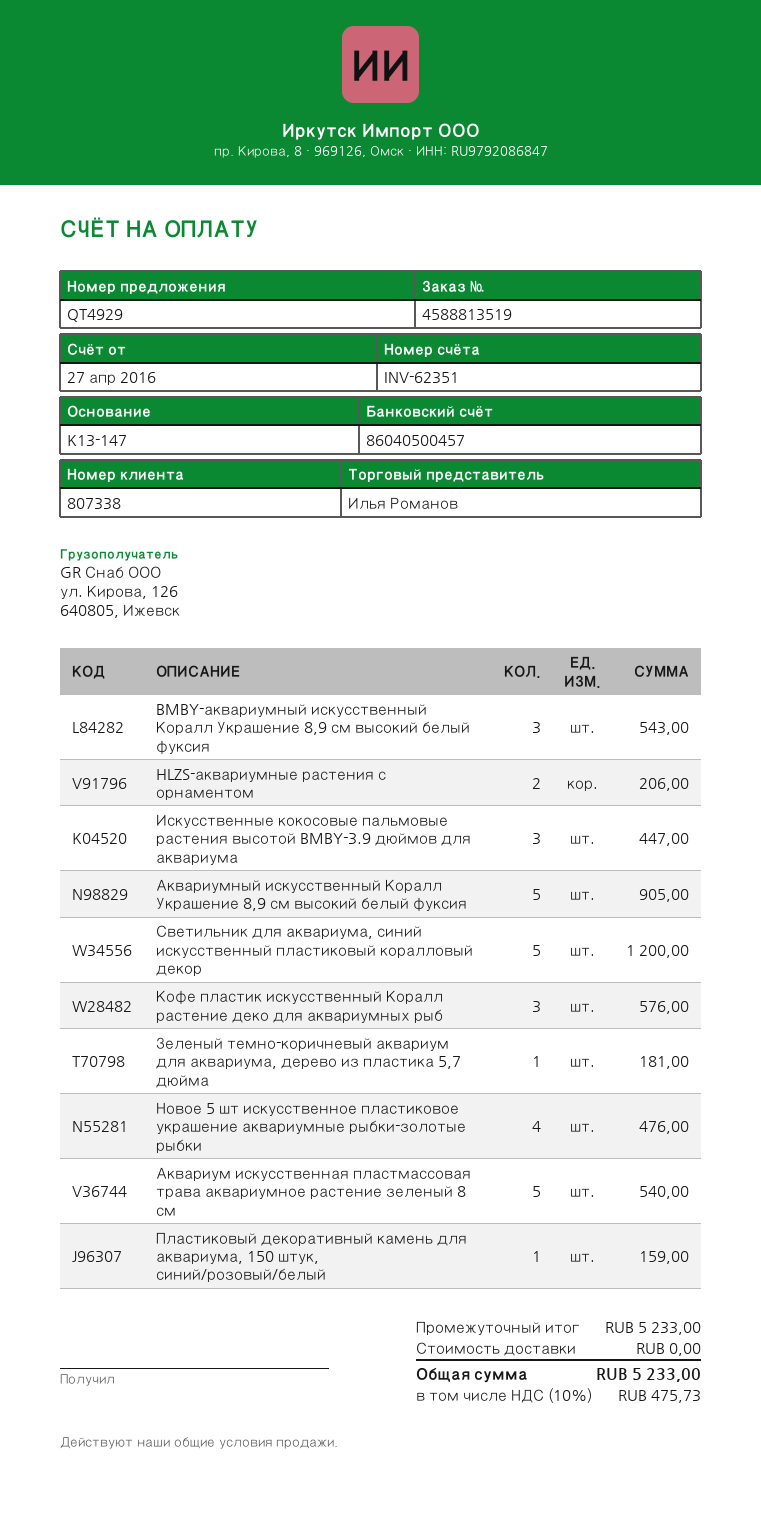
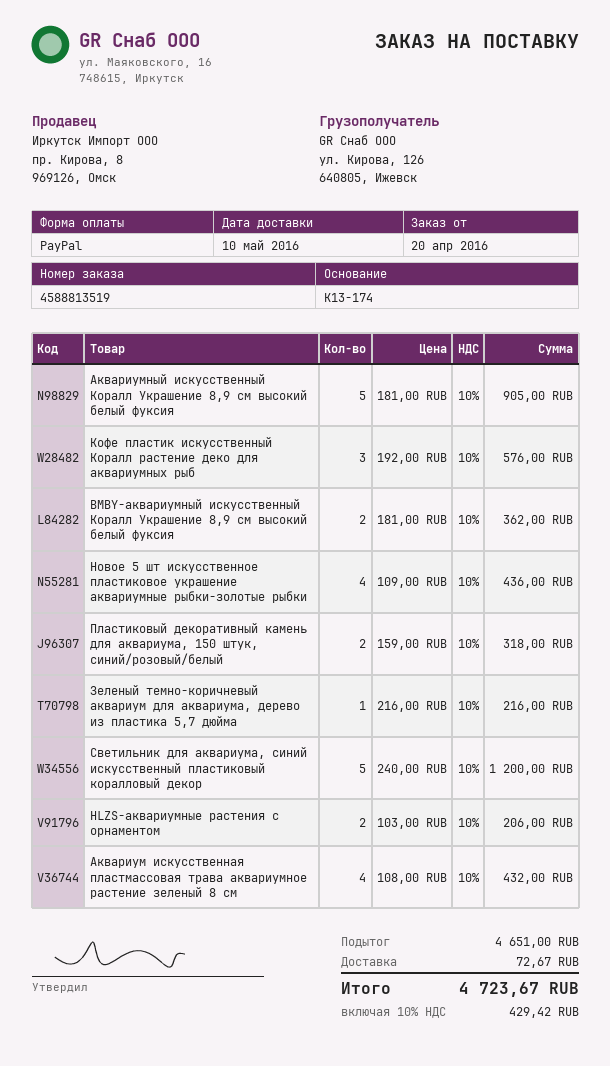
reference: K13-147 -> K13-174
BMBY-аквариумный искусственный Коралл Украшение 8,9 см высокий белый фуксия: 3 for 543.00 -> 2 for 362.00
Искусственные кокосовые пальмовые растения высотой BMBY-3.9 дюймов для аквариума: 3 for 447.00 -> none
Зеленый темно-коричневый аквариум для аквариума, дерево из пластика 5,7 дюйма: 1 for 181.00 -> 1 for 216.00
Новое 5 шт искусственное пластиковое украшение аквариумные рыбки-золотые рыбки: 4 for 476.00 -> 4 for 436.00
Аквариум искусственная пластмассовая трава аквариумное растение зеленый 8 см: 5 for 540.00 -> 4 for 432.00
Пластиковый декоративный камень для аквариума, 150 штук, синий/розовый/белый: 1 for 159.00 -> 2 for 318.00
subtotal: 5233.00 -> 4651.00
shipping: 0.00 -> 72.67
tax: 10% = 475.73 -> 10% = 429.42
total: 5233.00 -> 4723.67

